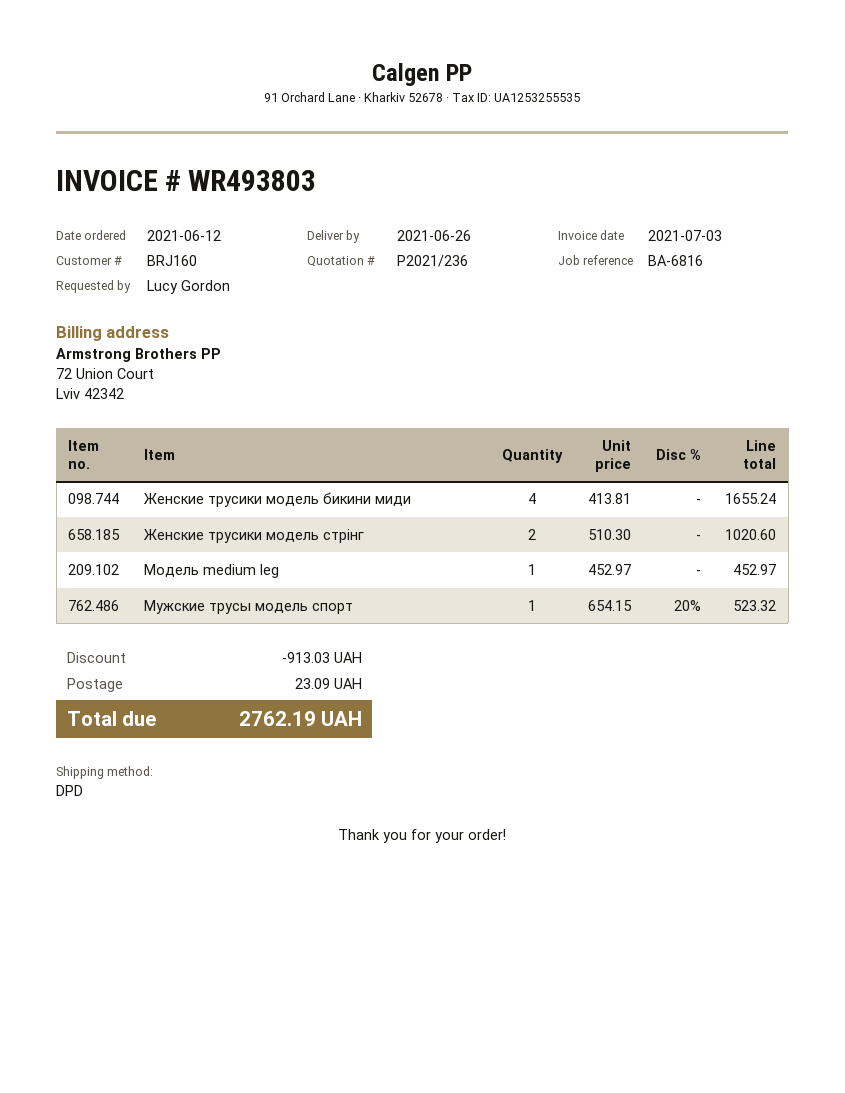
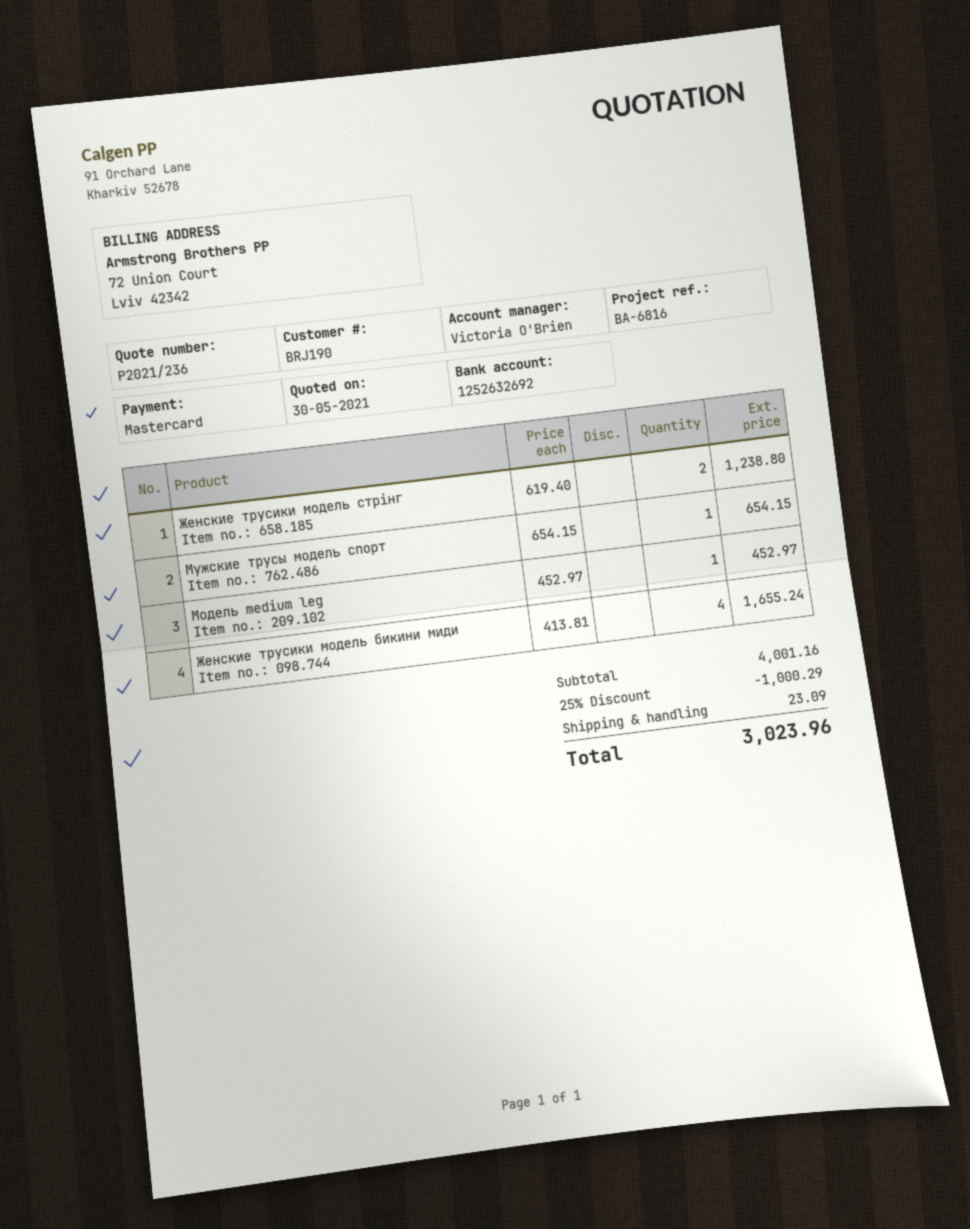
customer number: BRJ160 -> BRJ190
Женские трусики модель стрінг: 2 x 510.30 = 1020.60 -> 2 x 619.40 = 1238.80
Мужские трусы модель спорт: 1 x 654.15 - 20% = 523.32 -> 1 x 654.15 = 654.15
discount: 913.03 -> 1000.29
total: 2762.19 -> 3023.96

